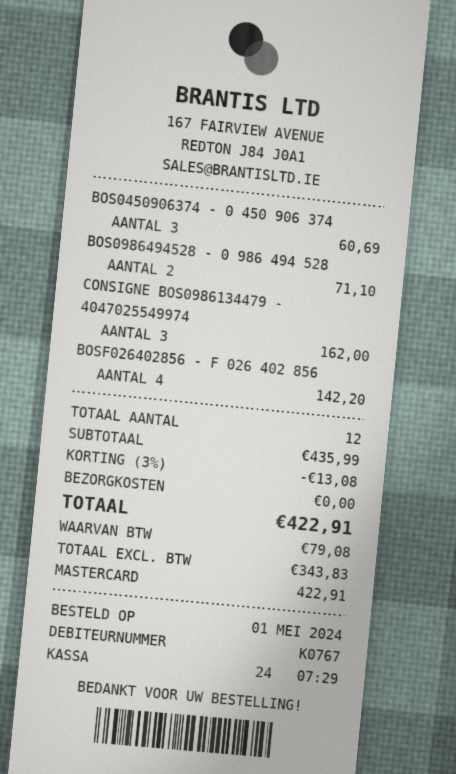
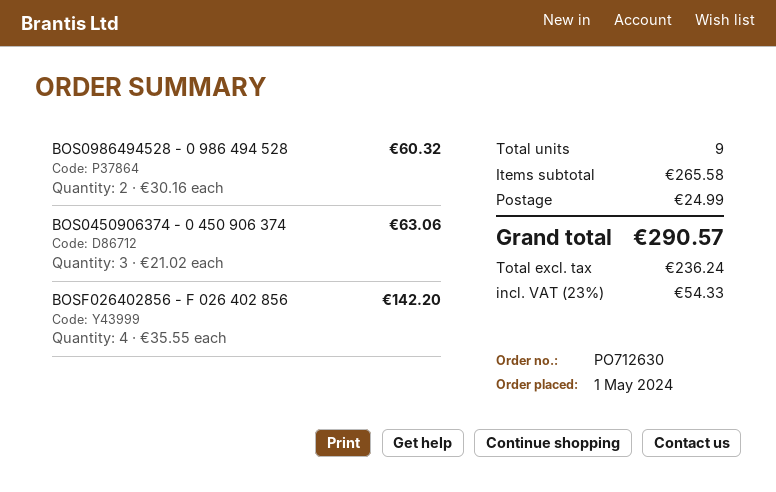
BOS0450906374 - 0 450 906 374: 3 for 60.69 -> 3 for 63.06
BOS0986494528 - 0 986 494 528: 2 for 71.10 -> 2 for 60.32
CONSIGNE BOS0986134479 - 4047025549974: 3 for 162.00 -> none
total quantity: 12 -> 9
subtotal: 435.99 -> 265.58
discount: 3% = 13.08 -> none
shipping: 0.00 -> 24.99
net: 343.83 -> 236.24
tax: 79.08 -> 54.33
total: 422.91 -> 290.57

